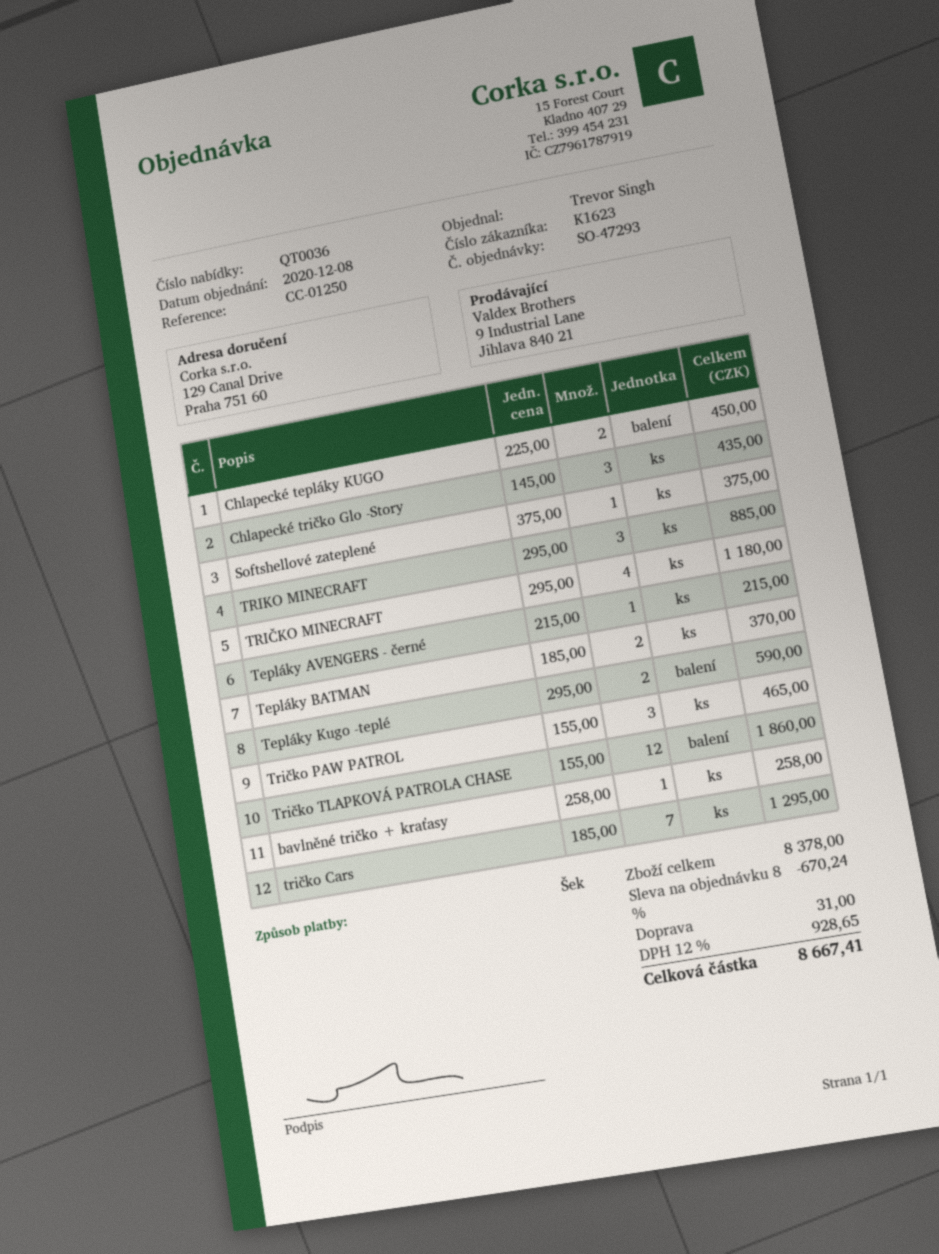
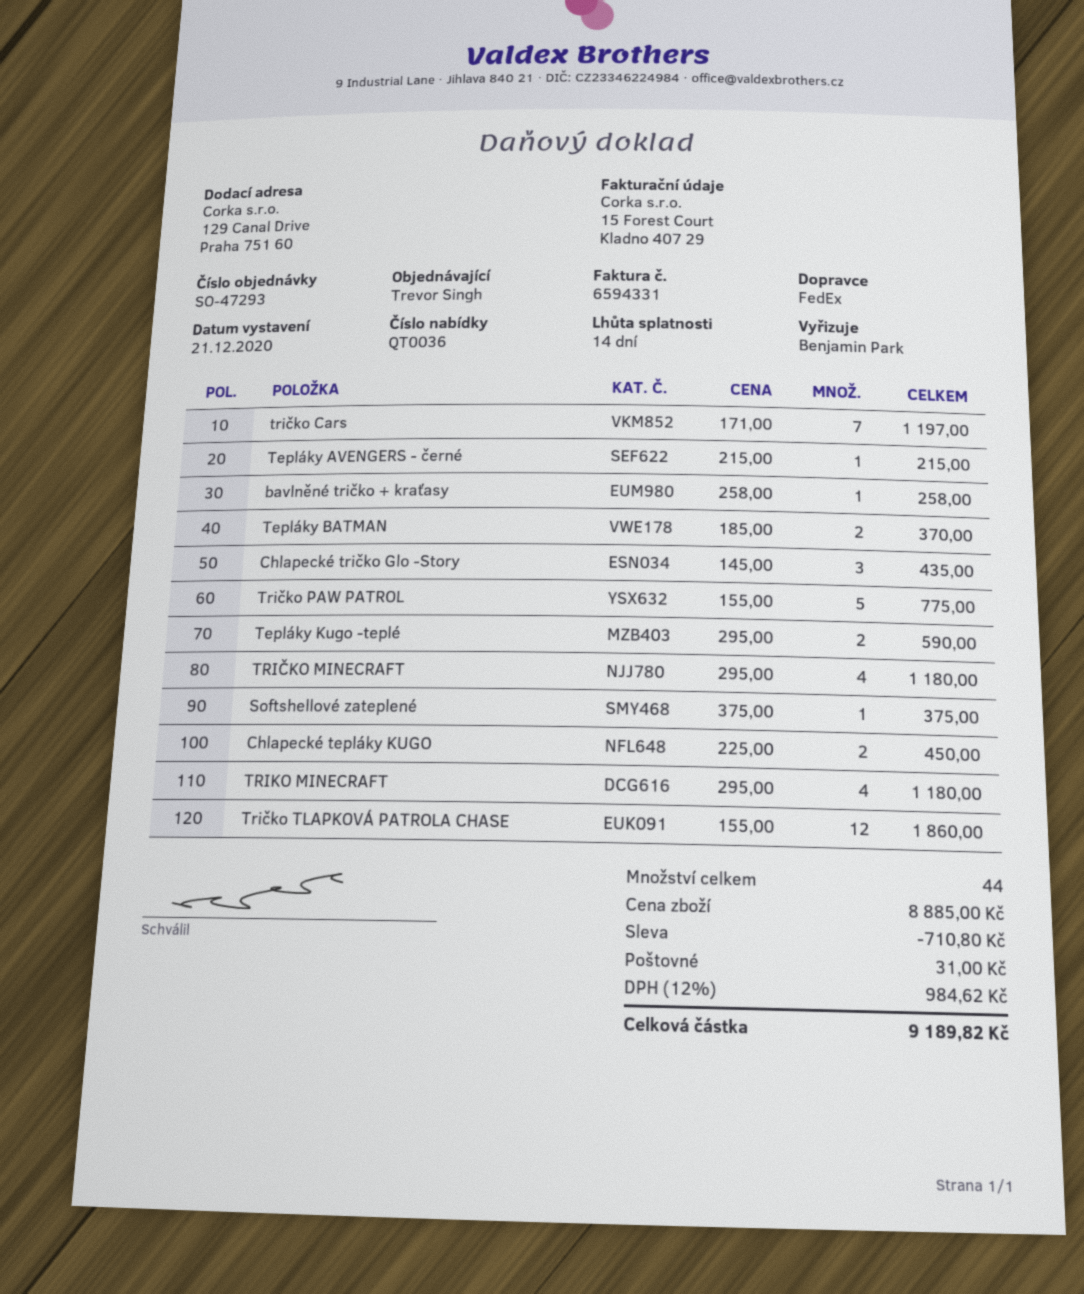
TRIKO MINECRAFT: 3 x 295.00 = 885.00 -> 4 x 295.00 = 1180.00
Tričko PAW PATROL: 3 x 155.00 = 465.00 -> 5 x 155.00 = 775.00
tričko Cars: 7 x 185.00 = 1295.00 -> 7 x 171.00 = 1197.00
subtotal: 8378.00 -> 8885.00
discount: 670.24 -> 710.80
tax: 12% = 928.65 -> 12% = 984.62
total: 8667.41 -> 9189.82

